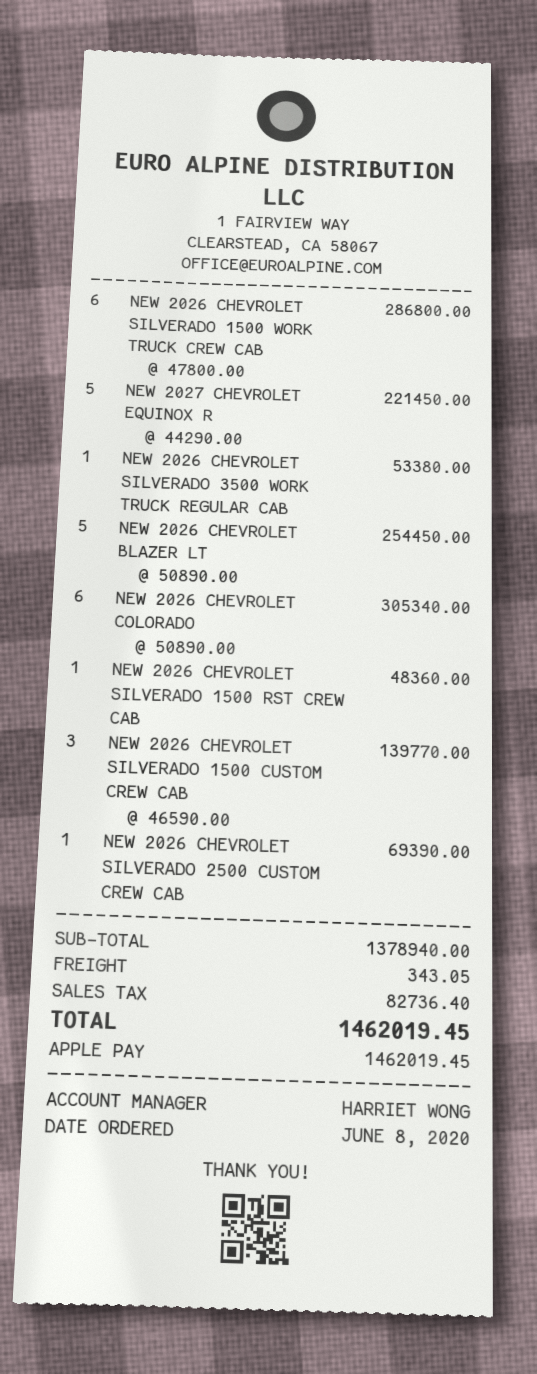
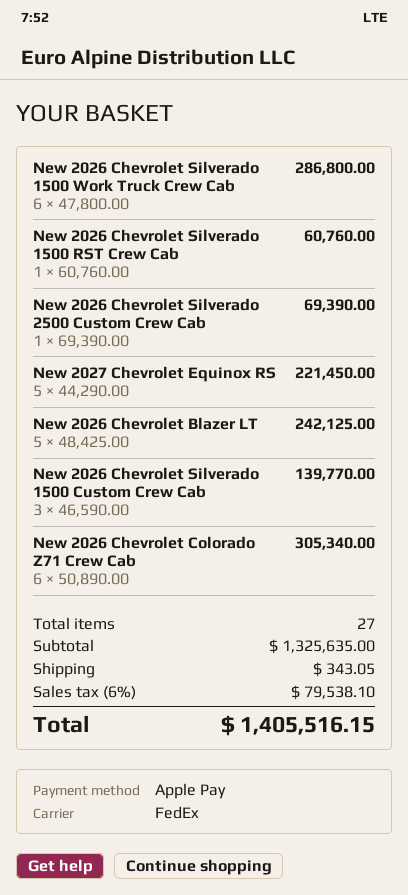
NEW 2026 CHEVROLET SILVERADO 3500 WORK TRUCK REGULAR CAB: 1 x 53380.00 = 53380.00 -> none
NEW 2026 CHEVROLET BLAZER LT: 5 x 50890.00 = 254450.00 -> 5 x 48425.00 = 242125.00
NEW 2026 CHEVROLET SILVERADO 1500 RST CREW CAB: 1 x 48360.00 = 48360.00 -> 1 x 60760.00 = 60760.00
subtotal: 1378940.00 -> 1325635.00
tax: 82736.40 -> 79538.10
total: 1462019.45 -> 1405516.15

